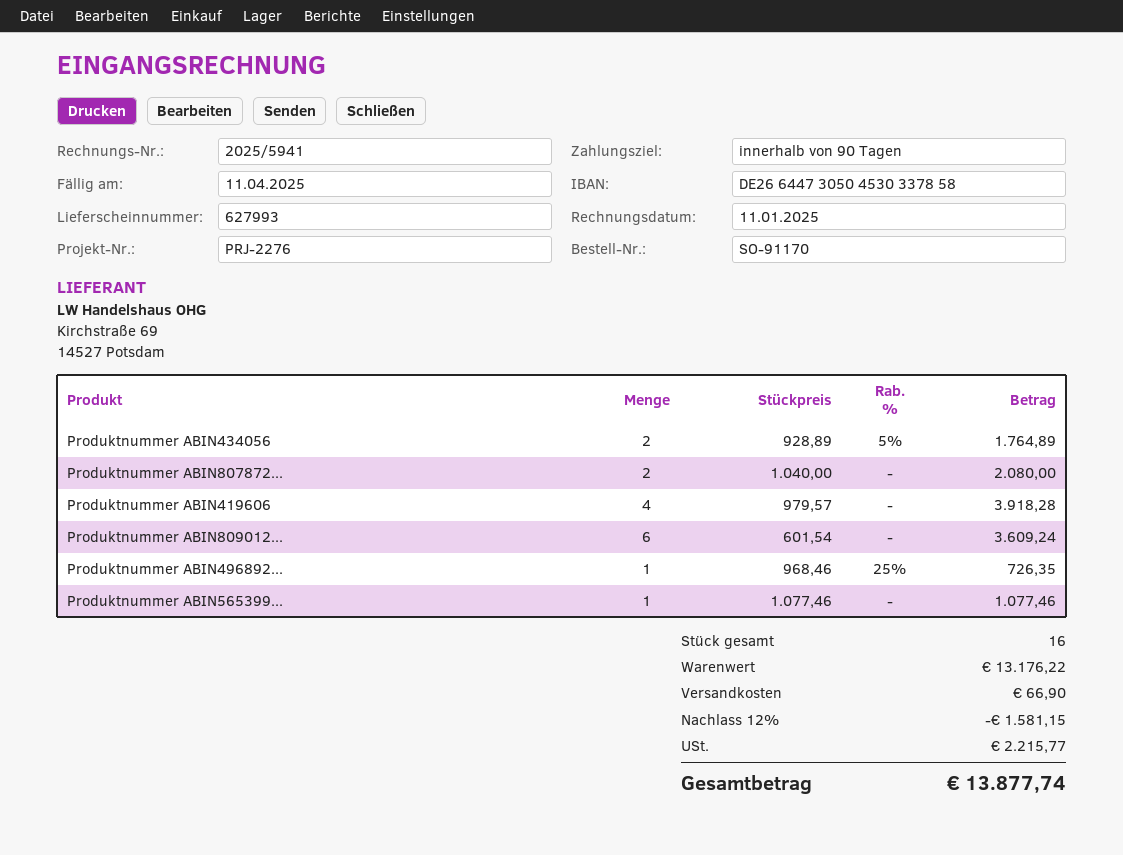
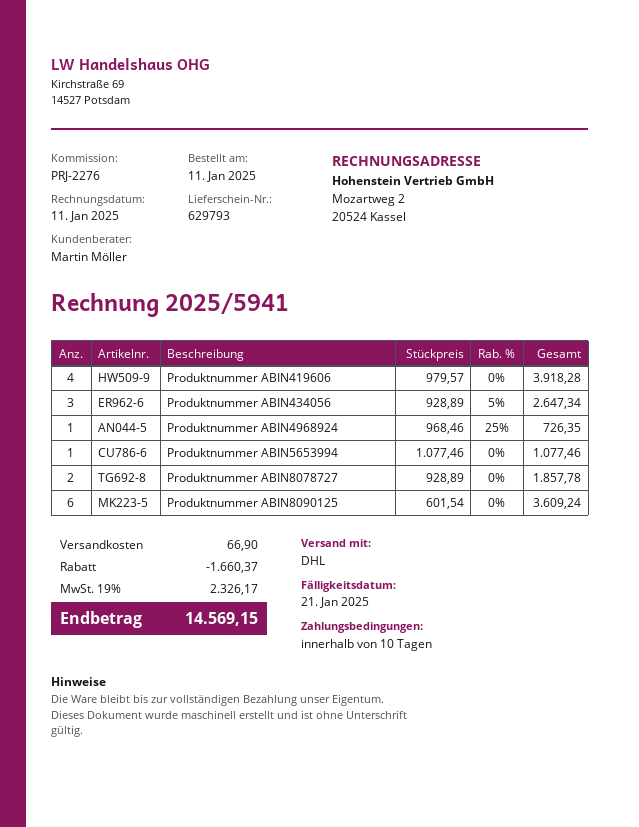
delivery note number: 627993 -> 629793
payment terms: 90 days -> 10 days
due date: 2025-04-11 -> 2025-01-21
Produktnummer ABIN434056: 2 x 928.89 - 5% = 1764.89 -> 3 x 928.89 - 5% = 2647.34
Produktnummer ABIN807872...: 2 x 1040.00 = 2080.00 -> 2 x 928.89 = 1857.78
discount: 1581.15 -> 1660.37
tax: 2215.77 -> 2326.17
total: 13877.74 -> 14569.15

